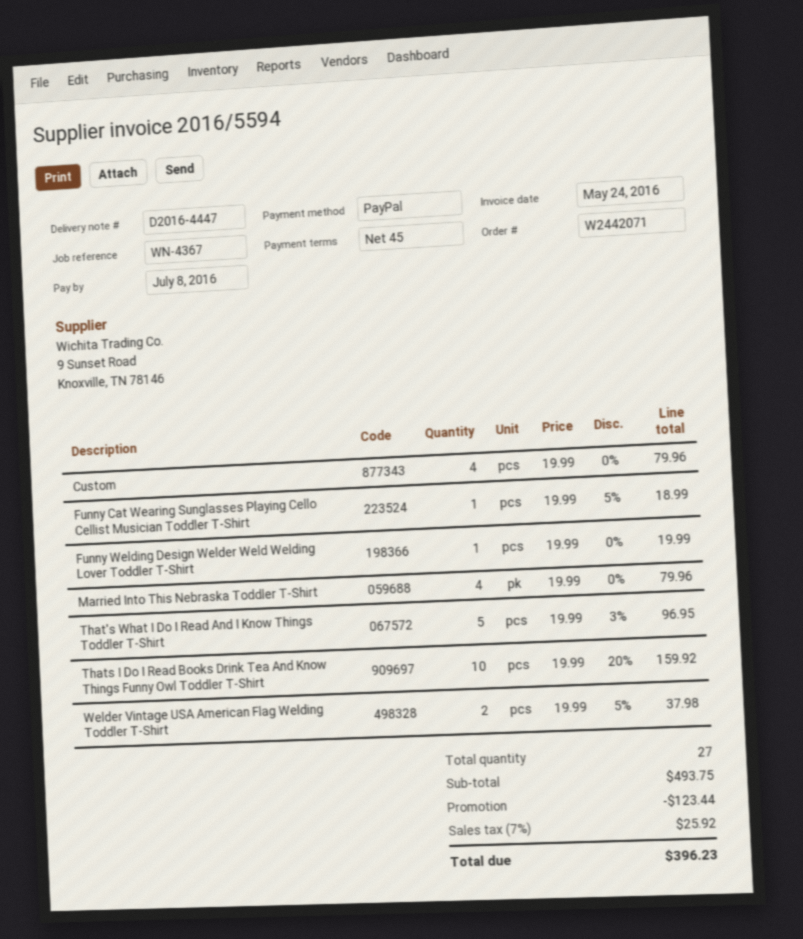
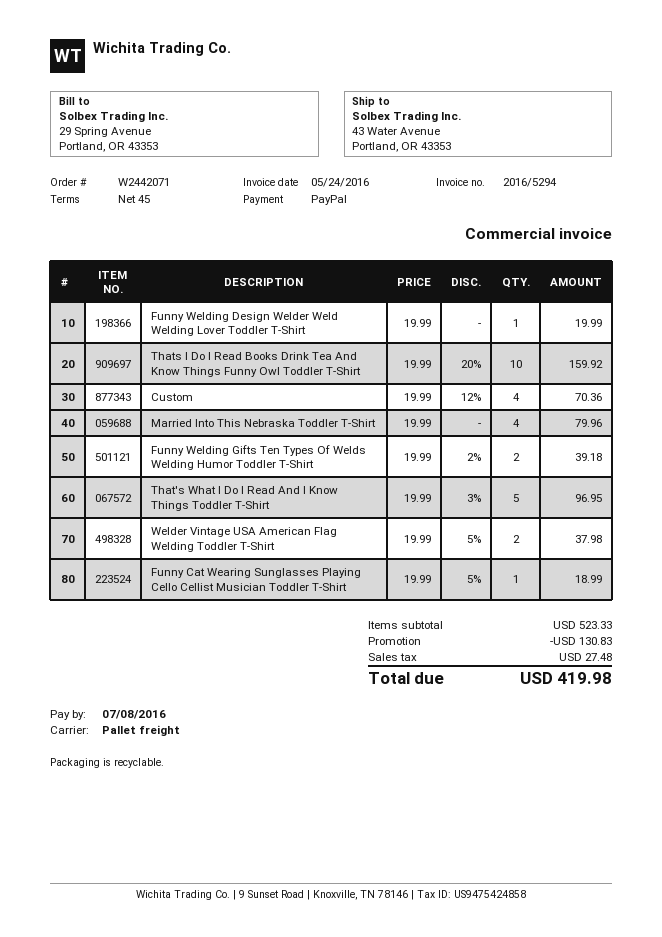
invoice number: 2016/5594 -> 2016/5294
Custom: 4 x 19.99 = 79.96 -> 4 x 19.99 - 12% = 70.36
Funny Welding Gifts Ten Types Of Welds Welding Humor Toddler T-Shirt: none -> 2 x 19.99 - 2% = 39.18
subtotal: 493.75 -> 523.33
discount: 123.44 -> 130.83
tax: 25.92 -> 27.48
total: 396.23 -> 419.98

